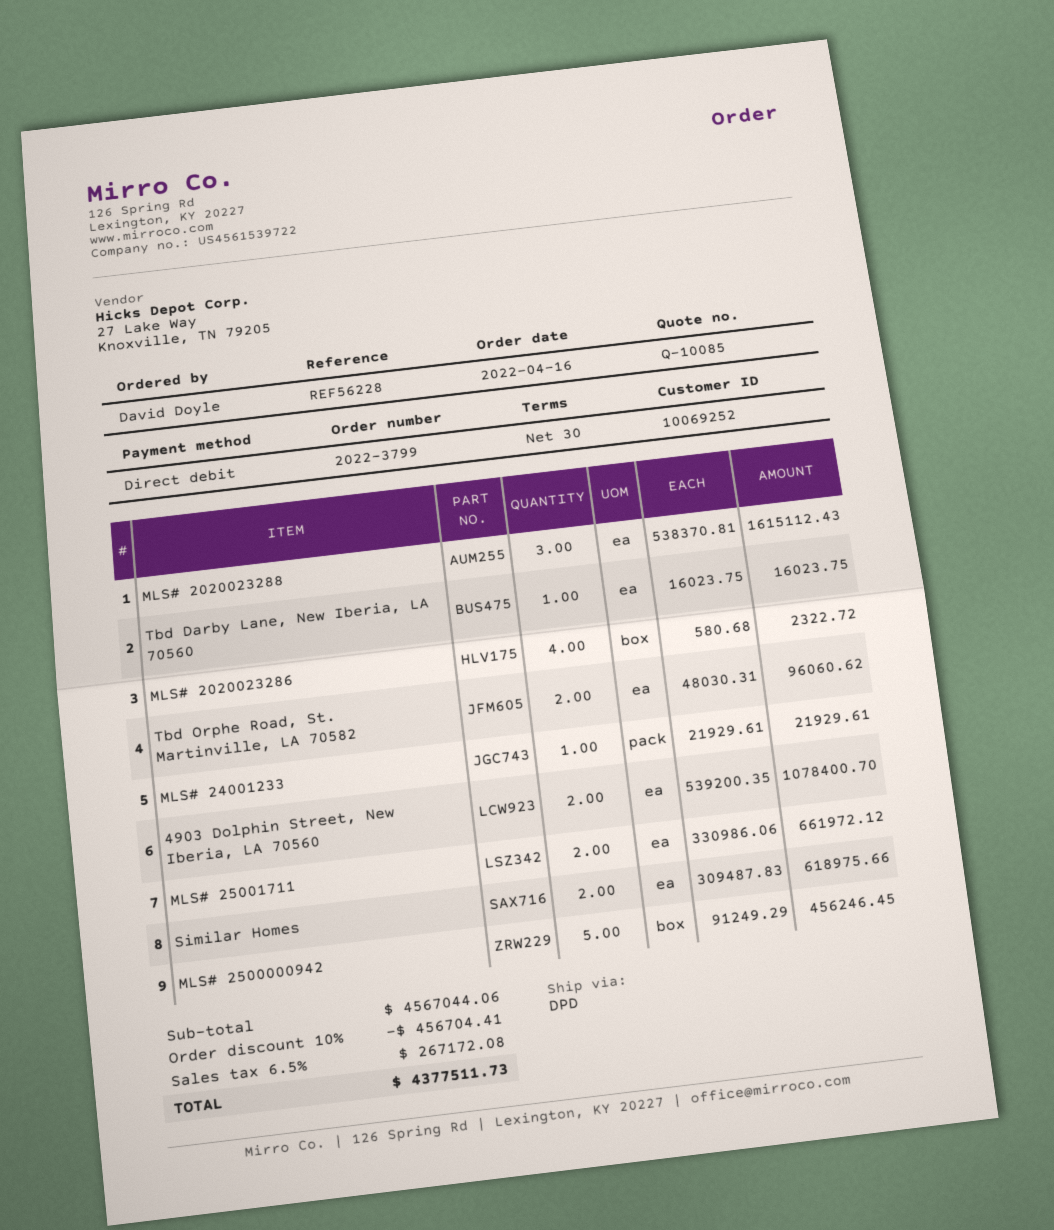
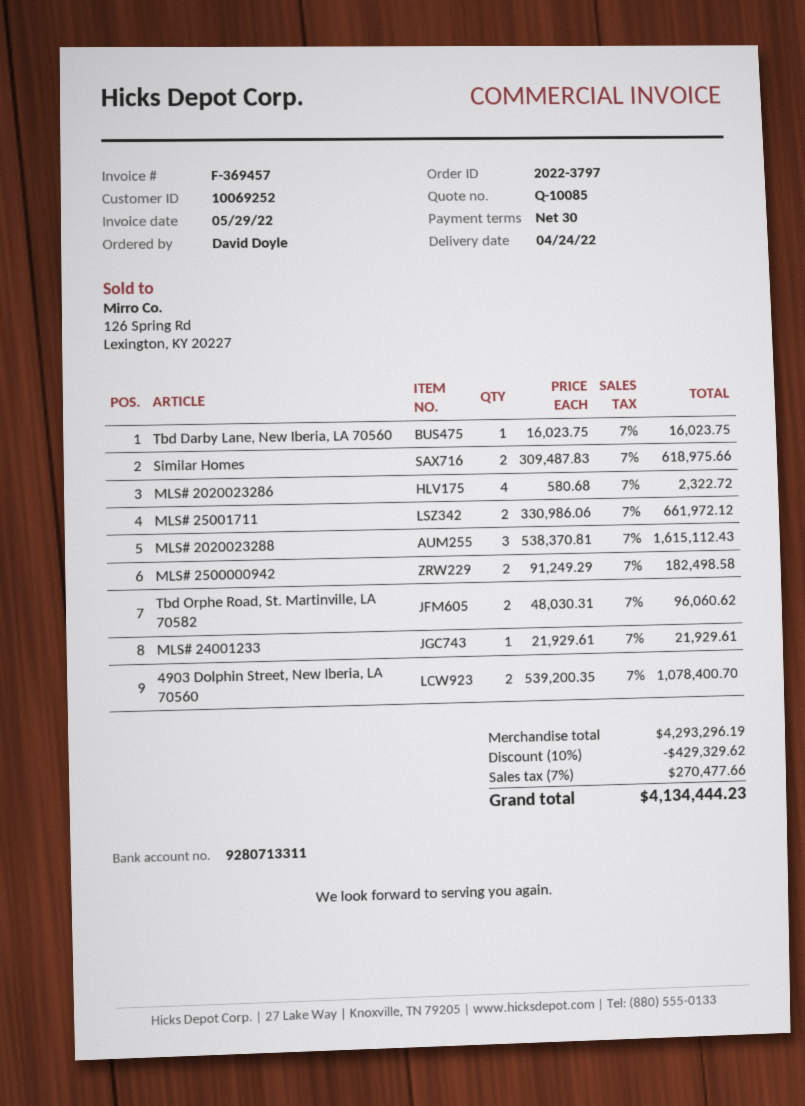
order number: 2022-3799 -> 2022-3797
MLS# 2500000942: 5 x 91249.29 = 456246.45 -> 2 x 91249.29 = 182498.58
subtotal: 4567044.06 -> 4293296.19
discount: 10% = 456704.41 -> 10% = 429329.62
tax: 6.5% = 267172.08 -> 7% = 270477.66
total: 4377511.73 -> 4134444.23

